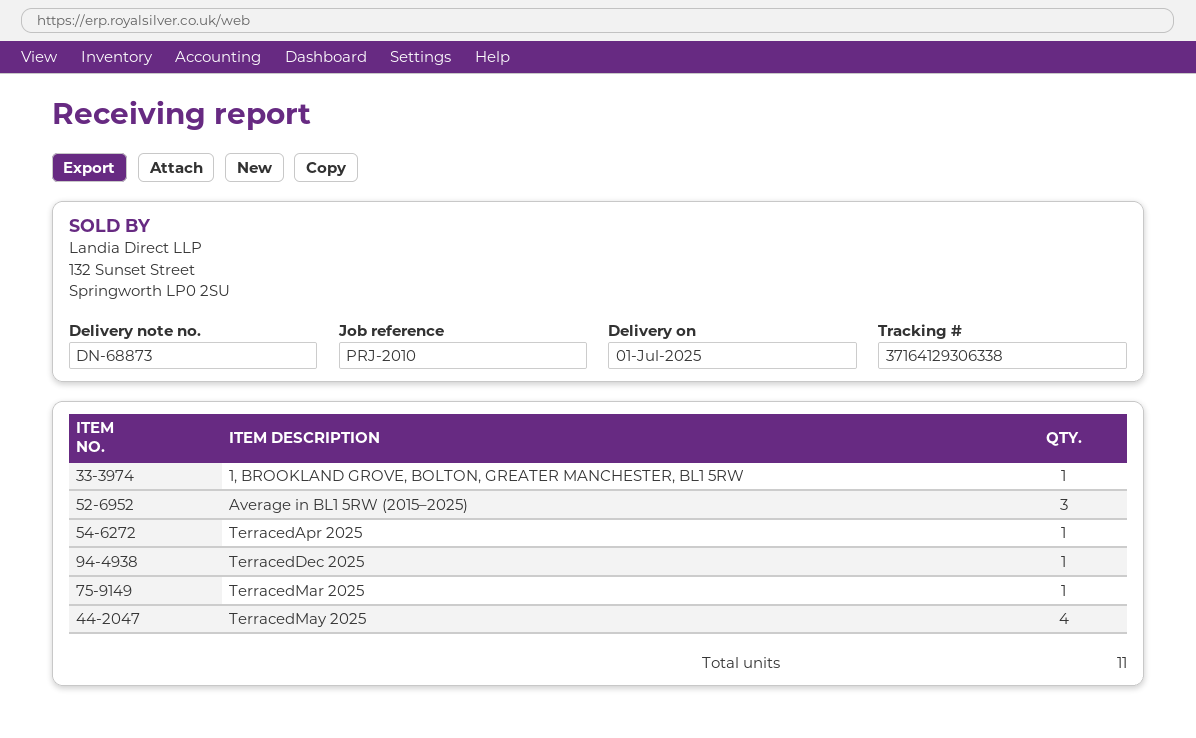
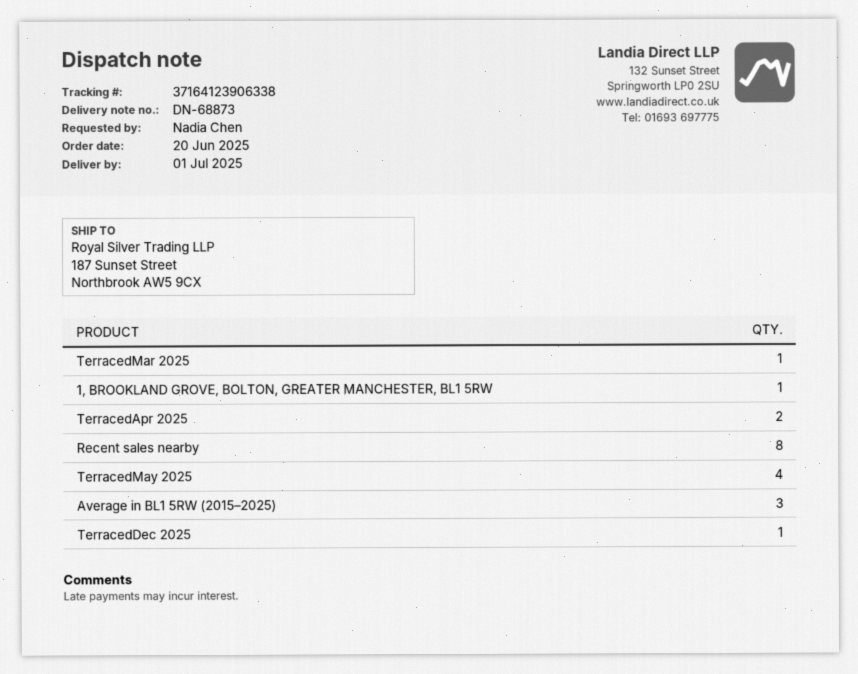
tracking number: 37164129306338 -> 37164123906338
TerracedApr 2025: 1 -> 2
Recent sales nearby: none -> 8

